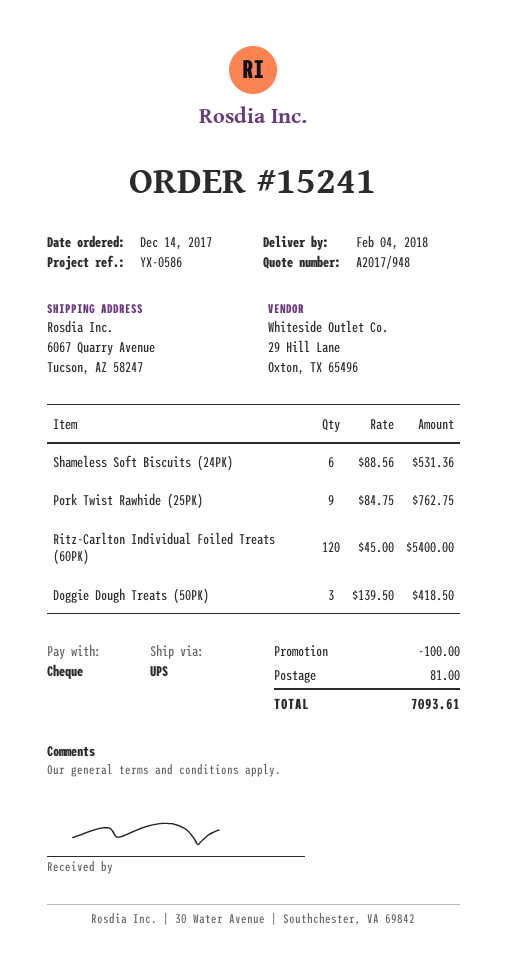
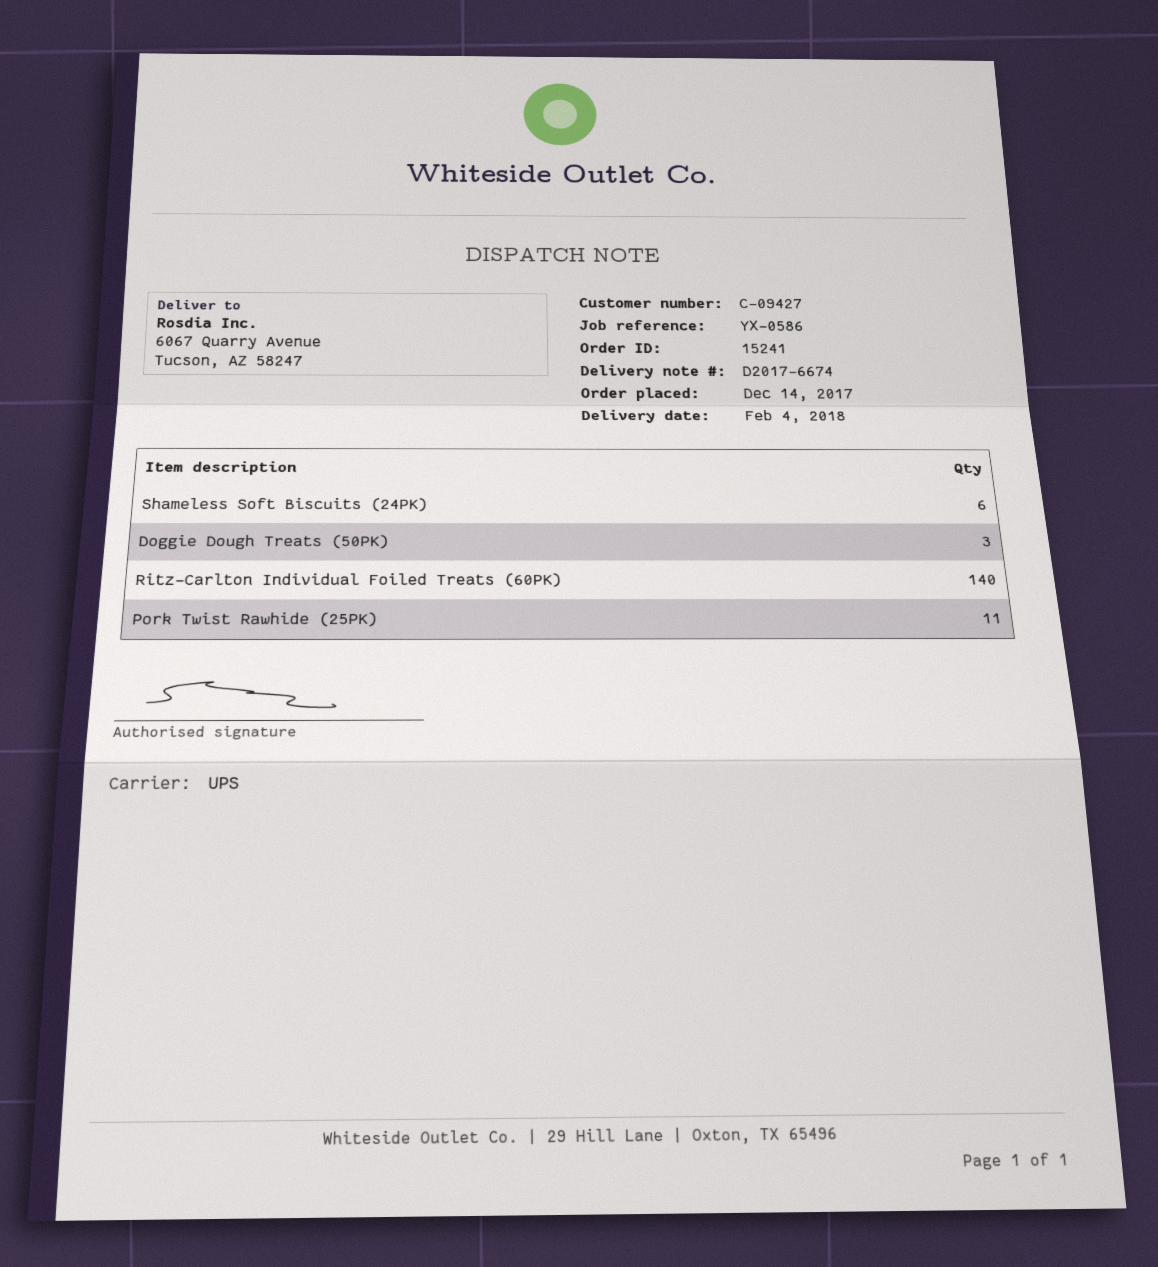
Pork Twist Rawhide (25PK): 9 -> 11
Ritz-Carlton Individual Foiled Treats (60PK): 120 -> 140

